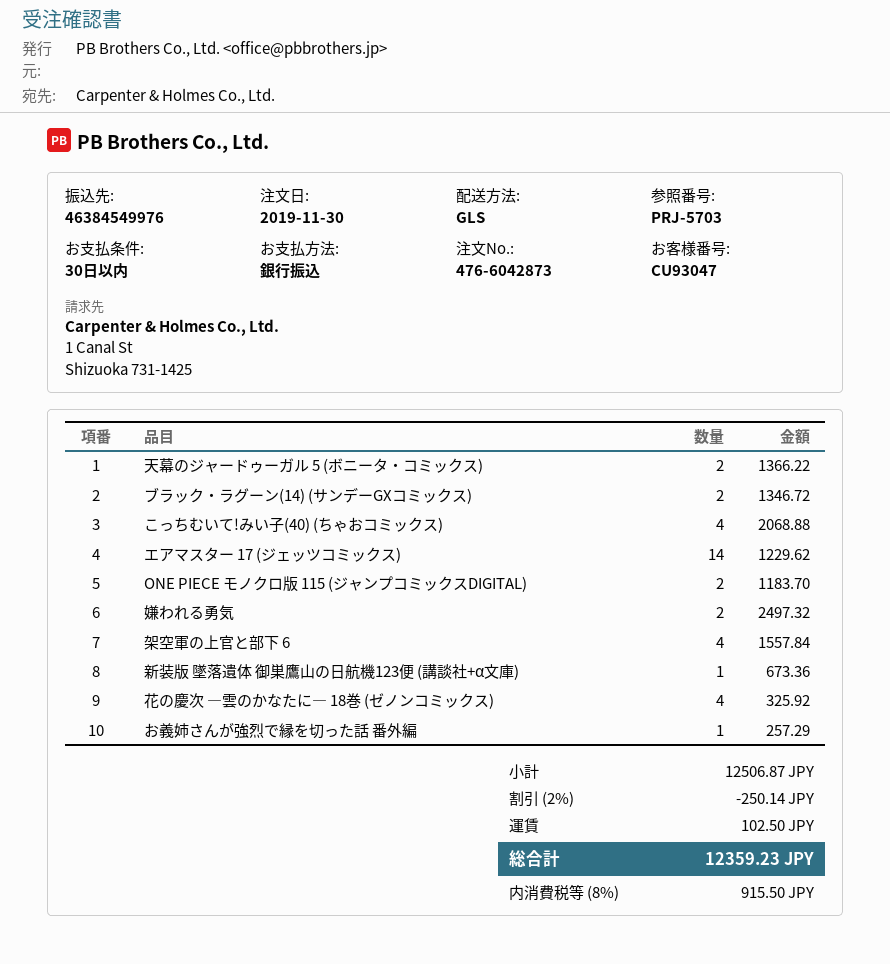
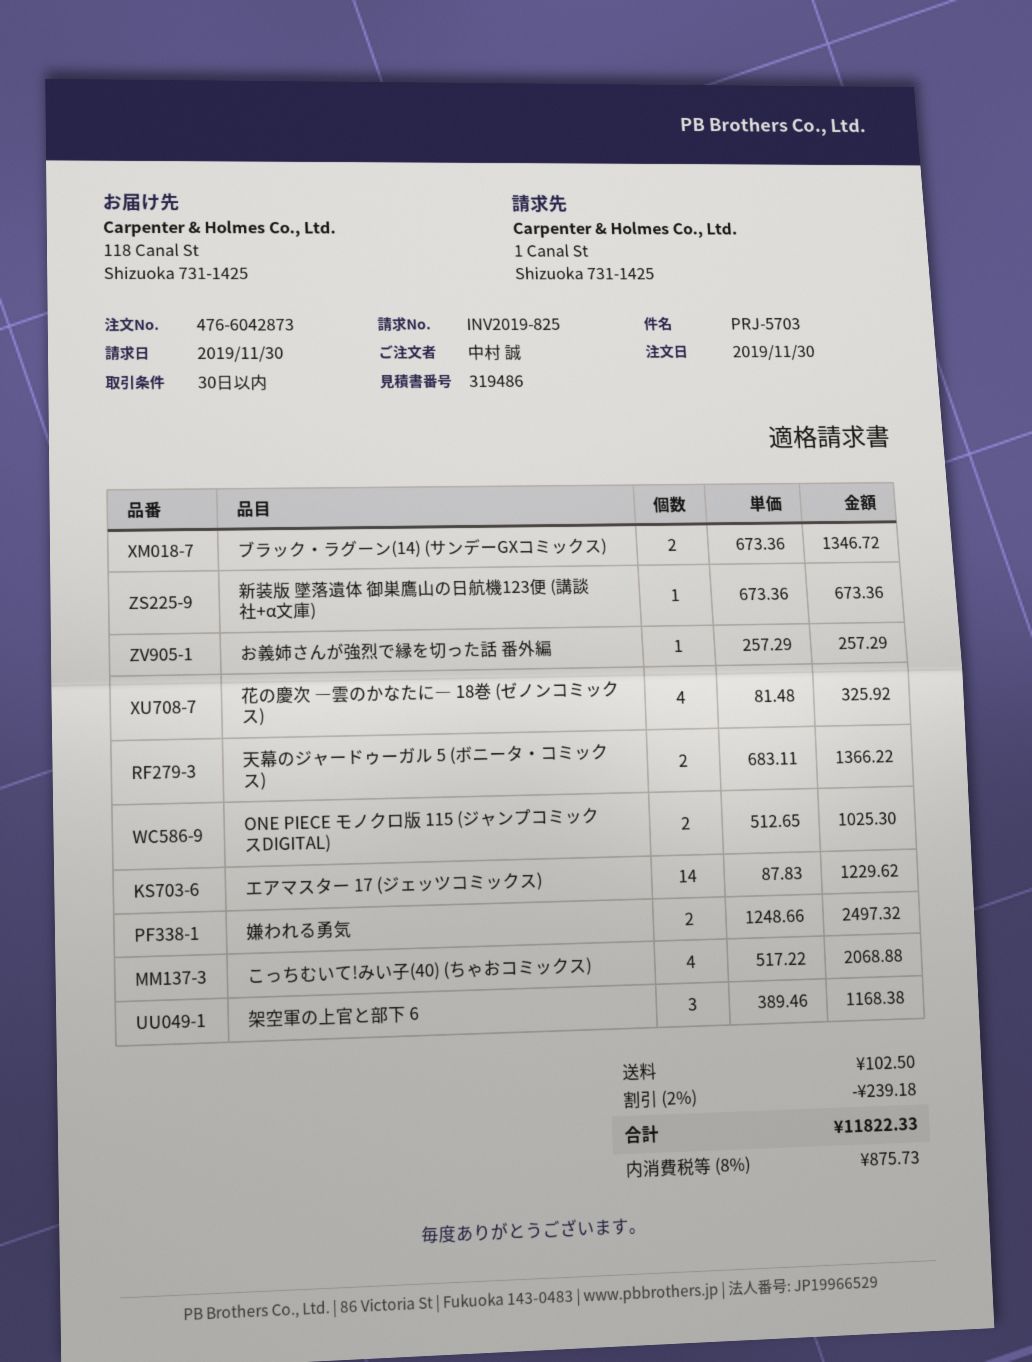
ONE PIECE モノクロ版 115 (ジャンプコミックスDIGITAL): 2 for 1183.70 -> 2 for 1025.30
架空軍の上官と部下 6: 4 for 1557.84 -> 3 for 1168.38
discount: 2% = 250.14 -> 2% = 239.18
tax: 8% = 915.50 -> 8% = 875.73
total: 12359.23 -> 11822.33

